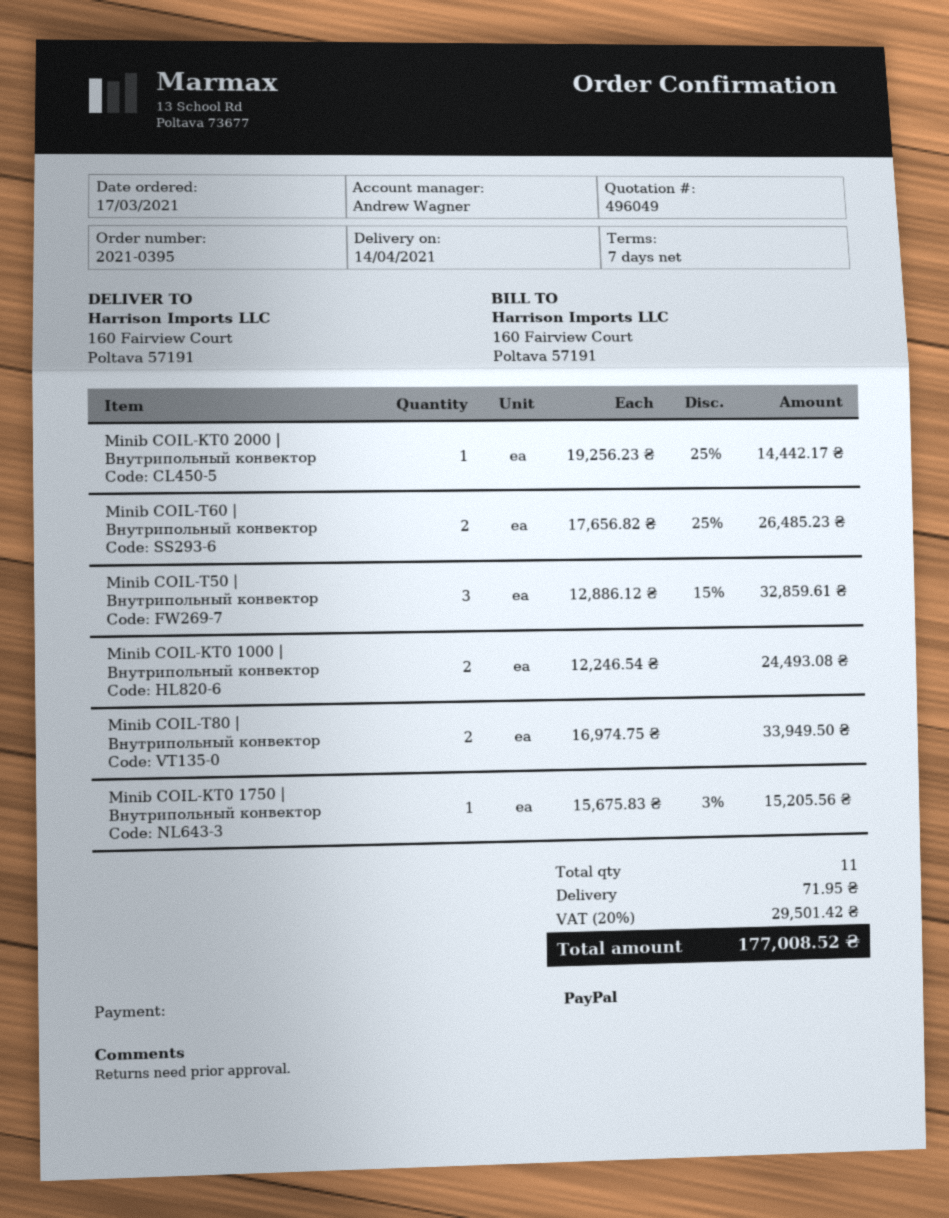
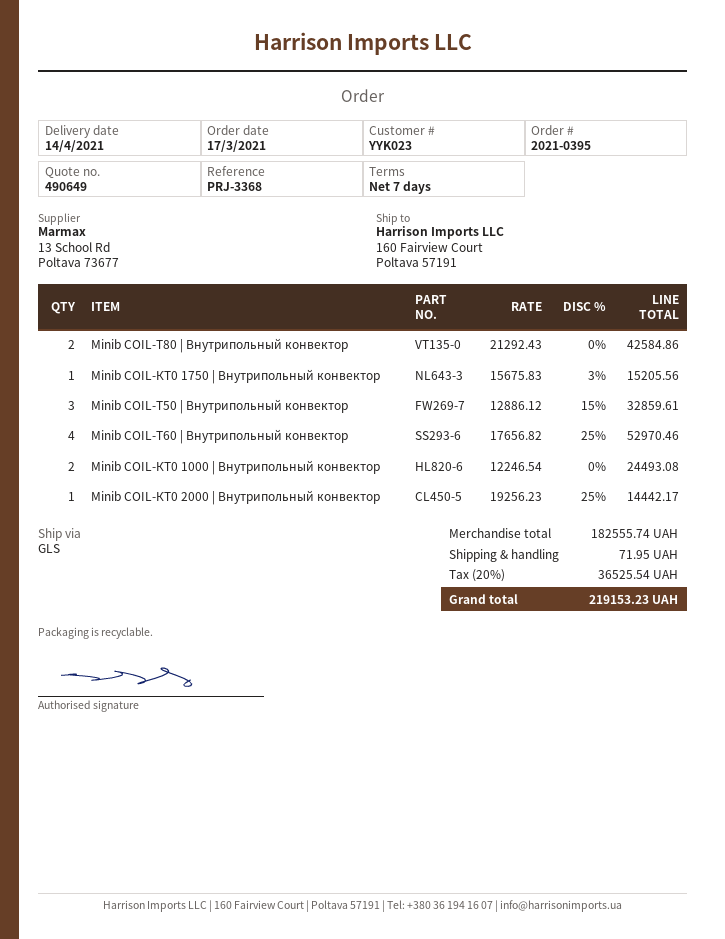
quote number: 496049 -> 490649
Minib COIL-T60 | Внутрипольный конвектор: 2 x 17656.82 - 25% = 26485.23 -> 4 x 17656.82 - 25% = 52970.46
Minib COIL-T80 | Внутрипольный конвектор: 2 x 16974.75 = 33949.50 -> 2 x 21292.43 = 42584.86
tax: 20% = 29501.42 -> 20% = 36525.54
total: 177008.52 -> 219153.23

